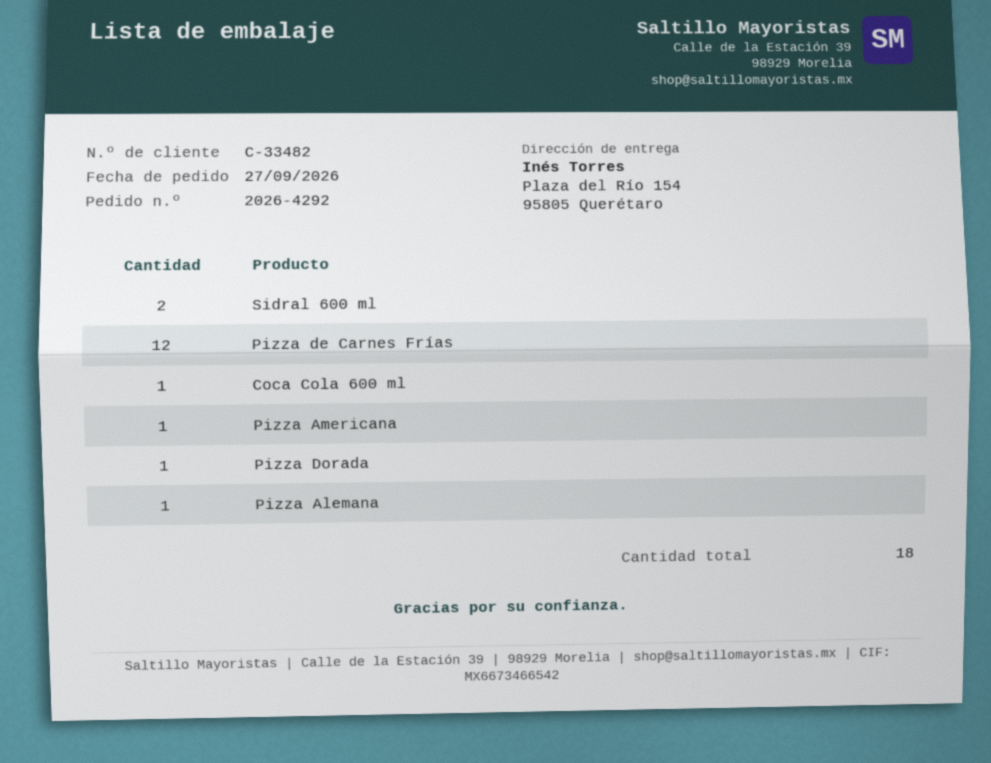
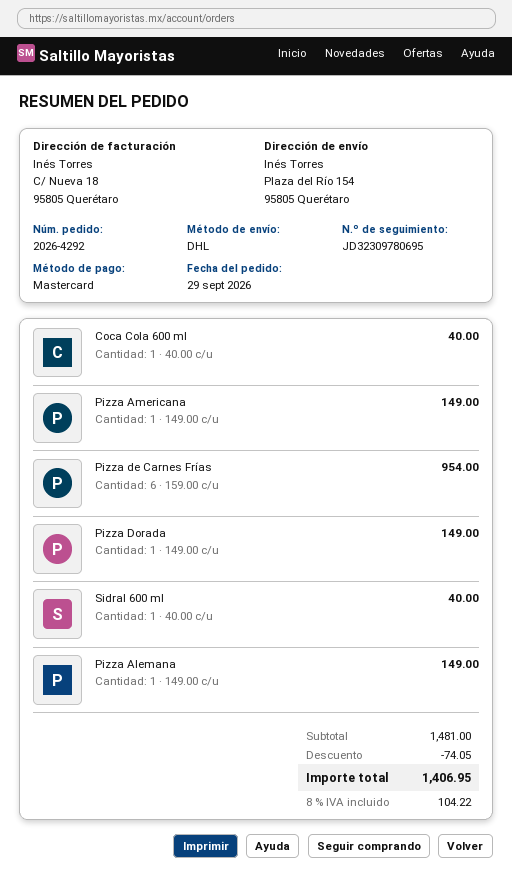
order date: 2026-09-27 -> 2026-09-29
Sidral 600 ml: 2 -> 1
Pizza de Carnes Frías: 12 -> 6

